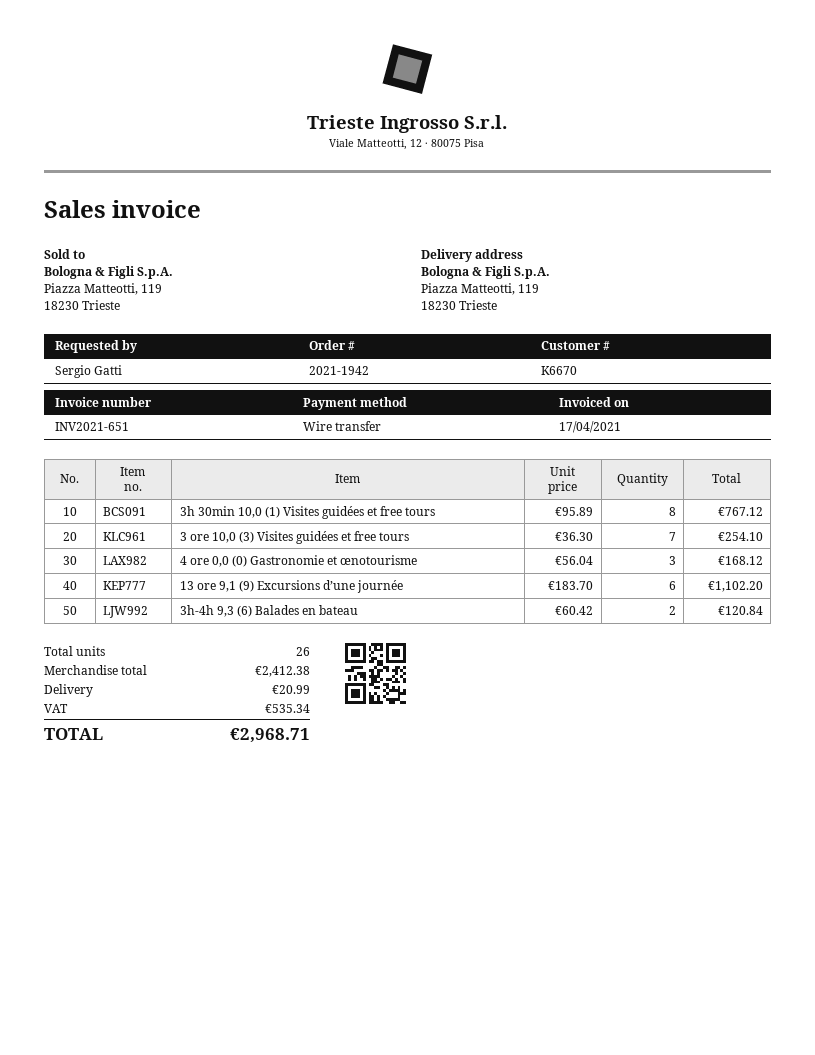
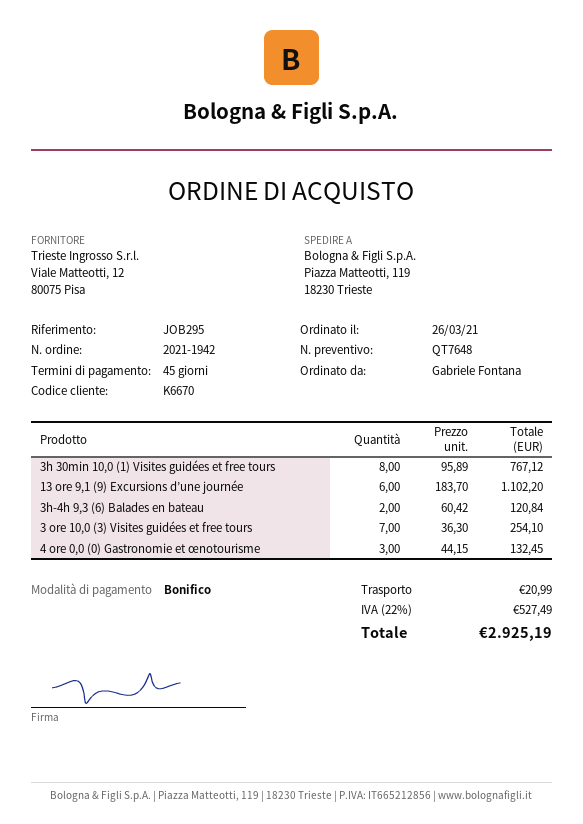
ordered by: Sergio Gatti -> Gabriele Fontana
4 ore 0,0 (0) Gastronomie et œnotourisme: 3 x 56.04 = 168.12 -> 3 x 44.15 = 132.45
tax: 535.34 -> 527.49
total: 2968.71 -> 2925.19

